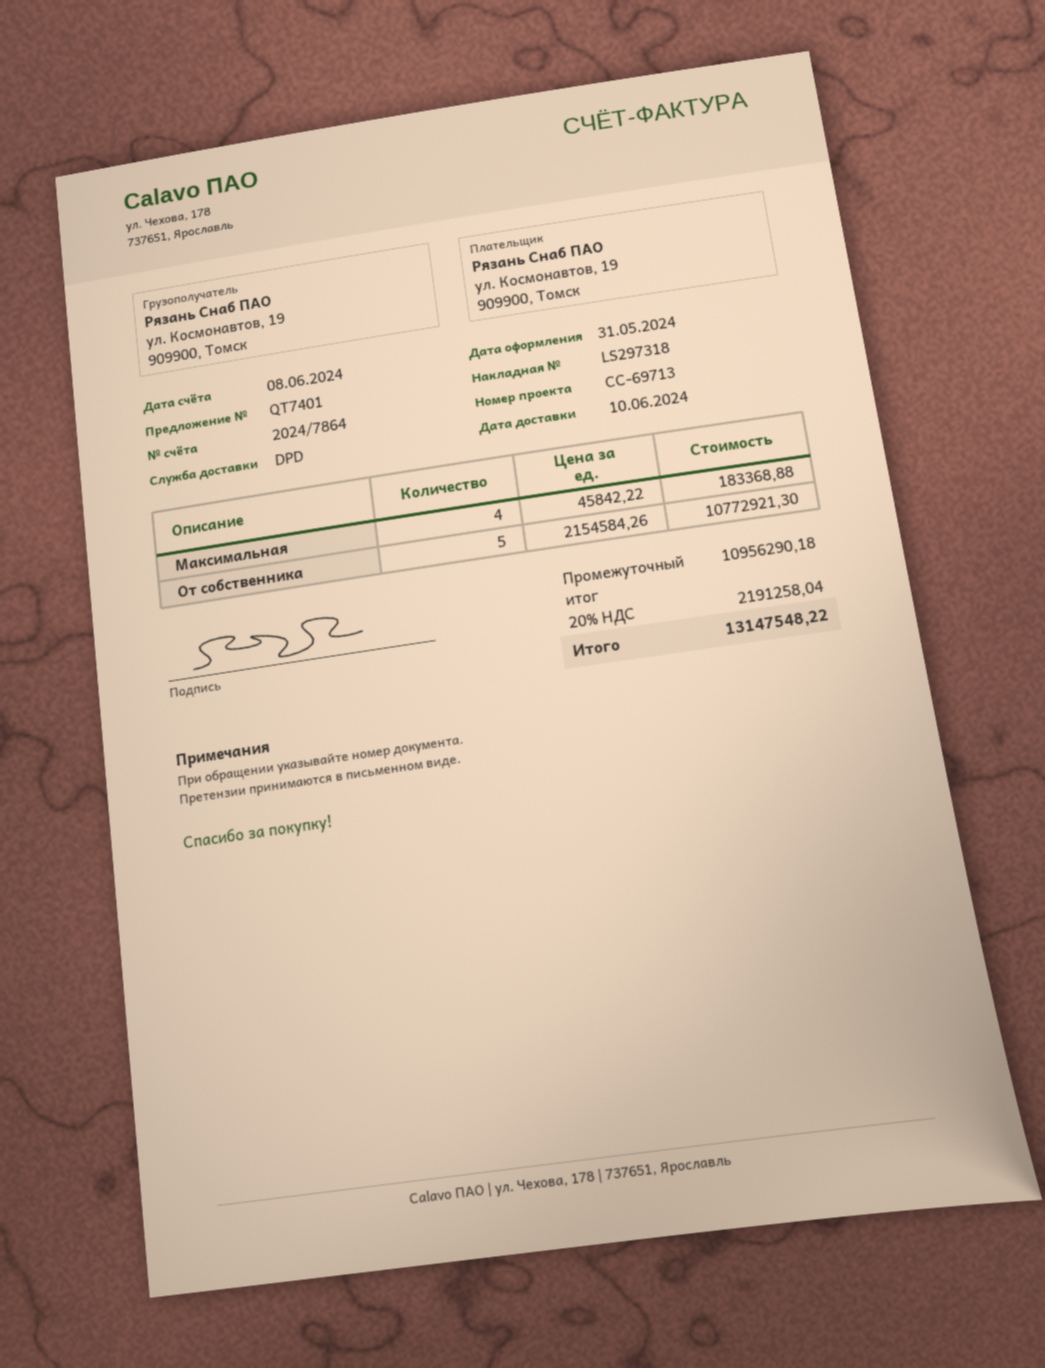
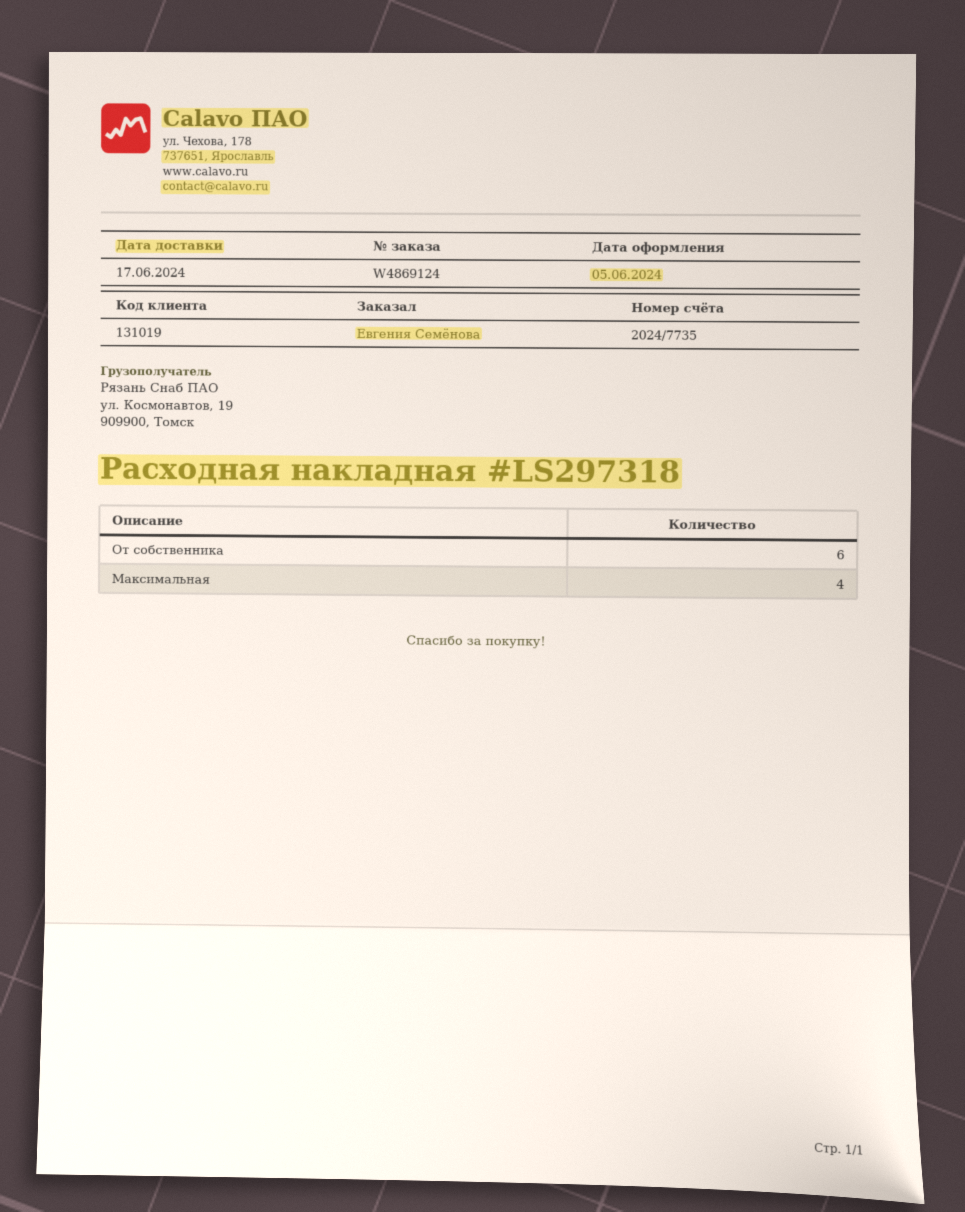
order date: 2024-05-31 -> 2024-06-05
delivery date: 2024-06-10 -> 2024-06-17
invoice number: 2024/7864 -> 2024/7735
От собственника: 5 -> 6

